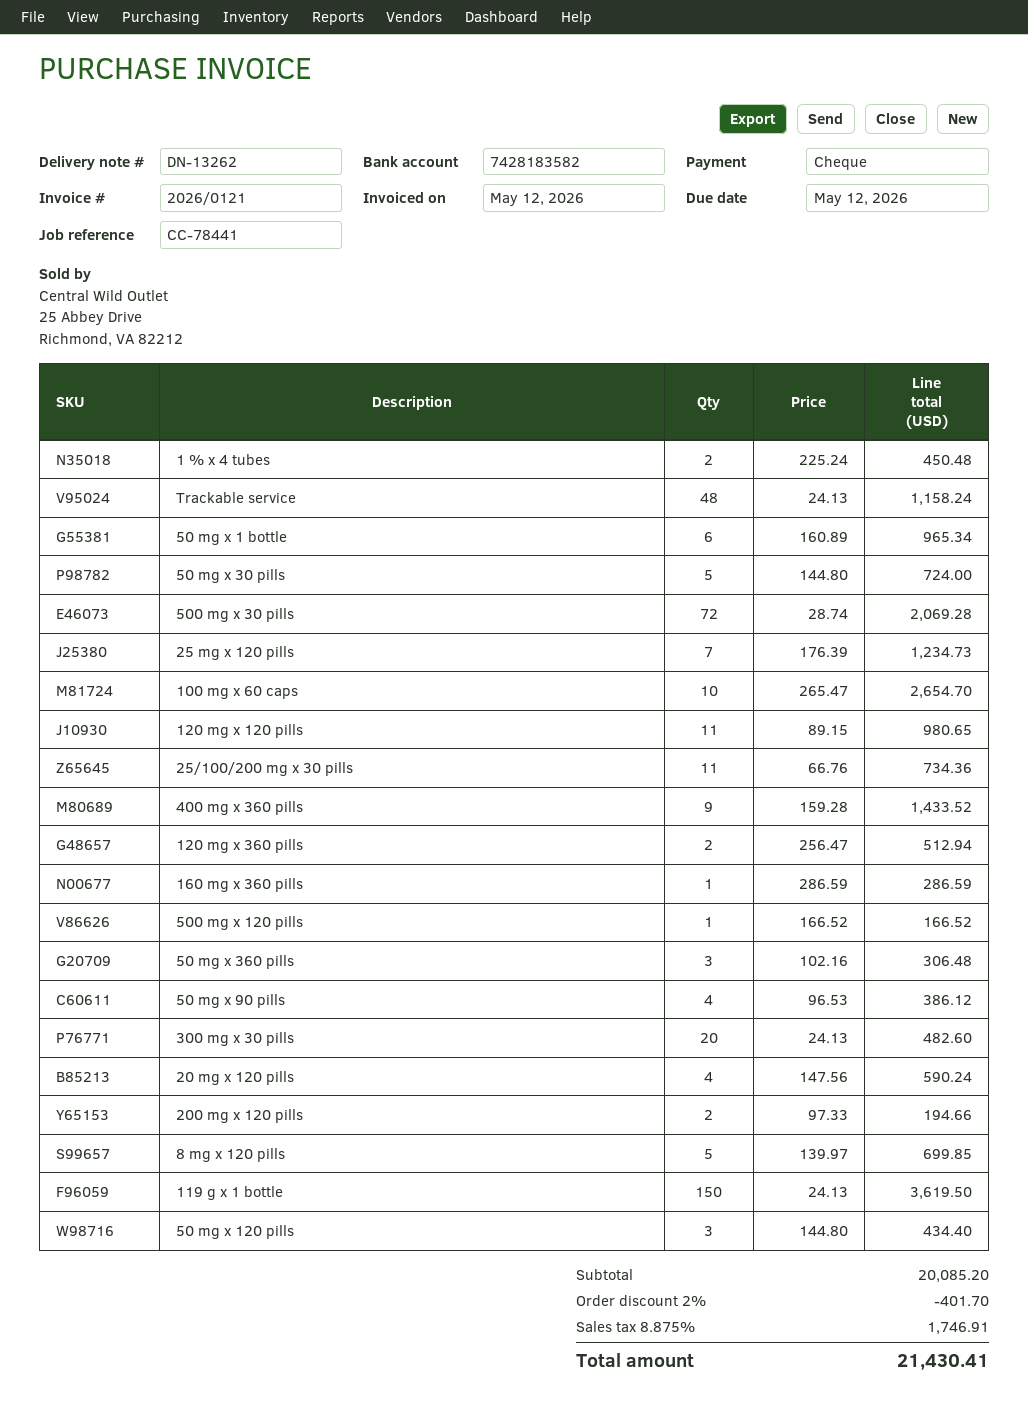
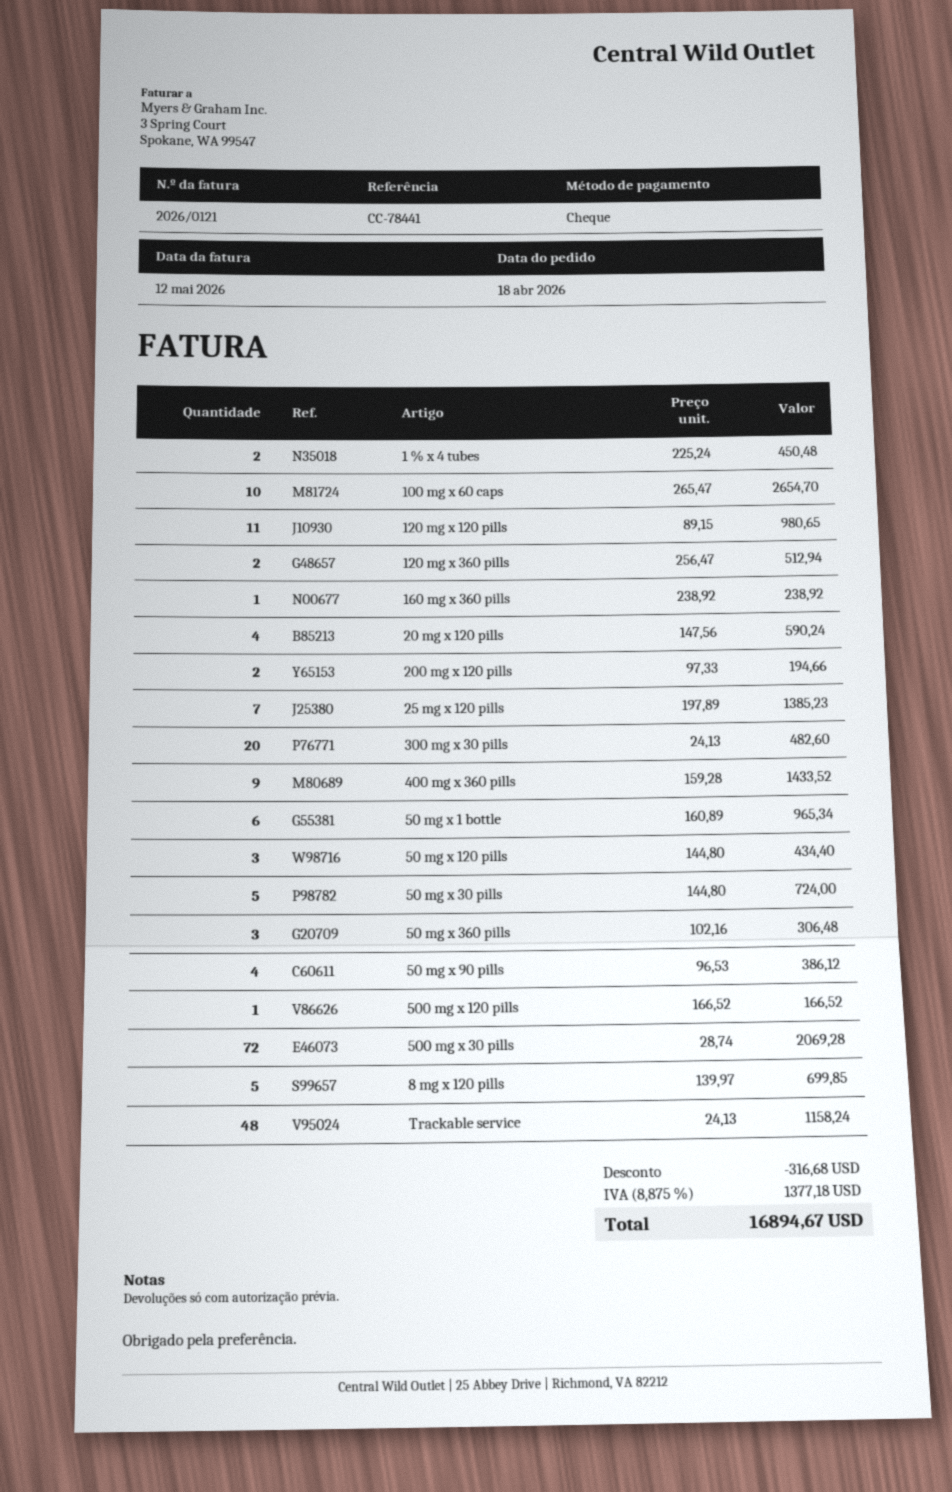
25 mg x 120 pills: 7 x 176.39 = 1234.73 -> 7 x 197.89 = 1385.23
25/100/200 mg x 30 pills: 11 x 66.76 = 734.36 -> none
160 mg x 360 pills: 1 x 286.59 = 286.59 -> 1 x 238.92 = 238.92
119 g x 1 bottle: 150 x 24.13 = 3619.50 -> none
discount: 401.70 -> 316.68
tax: 8.875% = 1746.91 -> 8.875% = 1377.18
total: 21430.41 -> 16894.67

